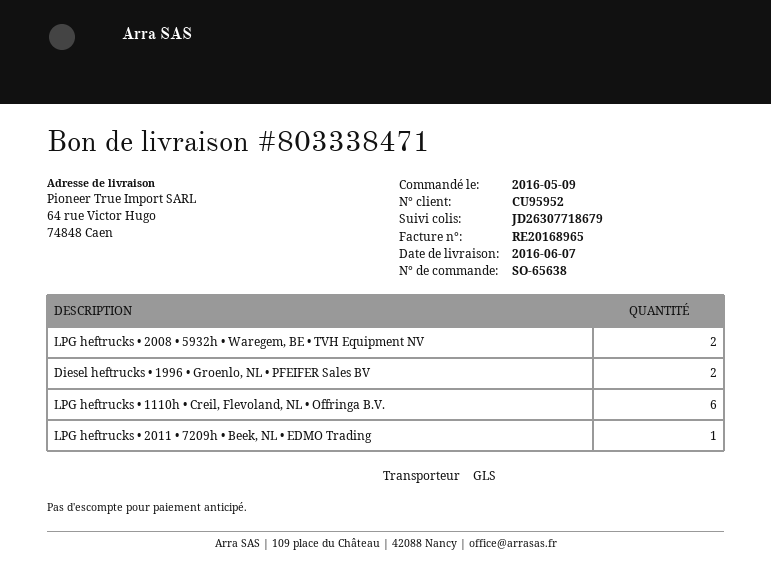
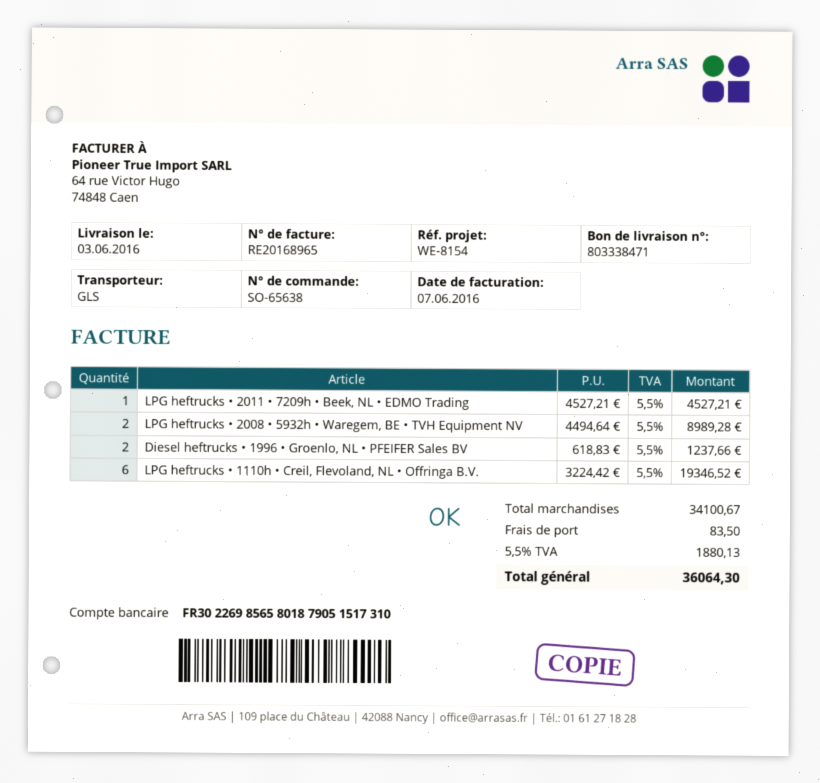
delivery date: 2016-06-07 -> 2016-06-03

